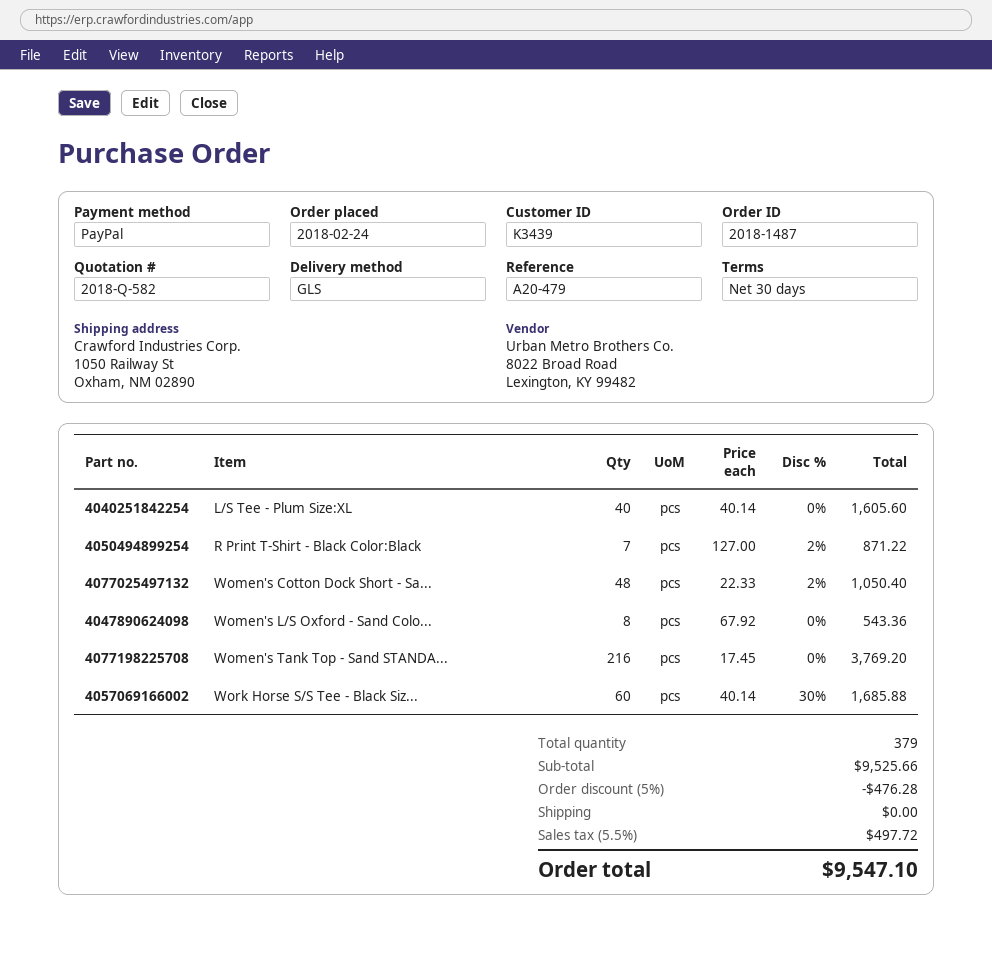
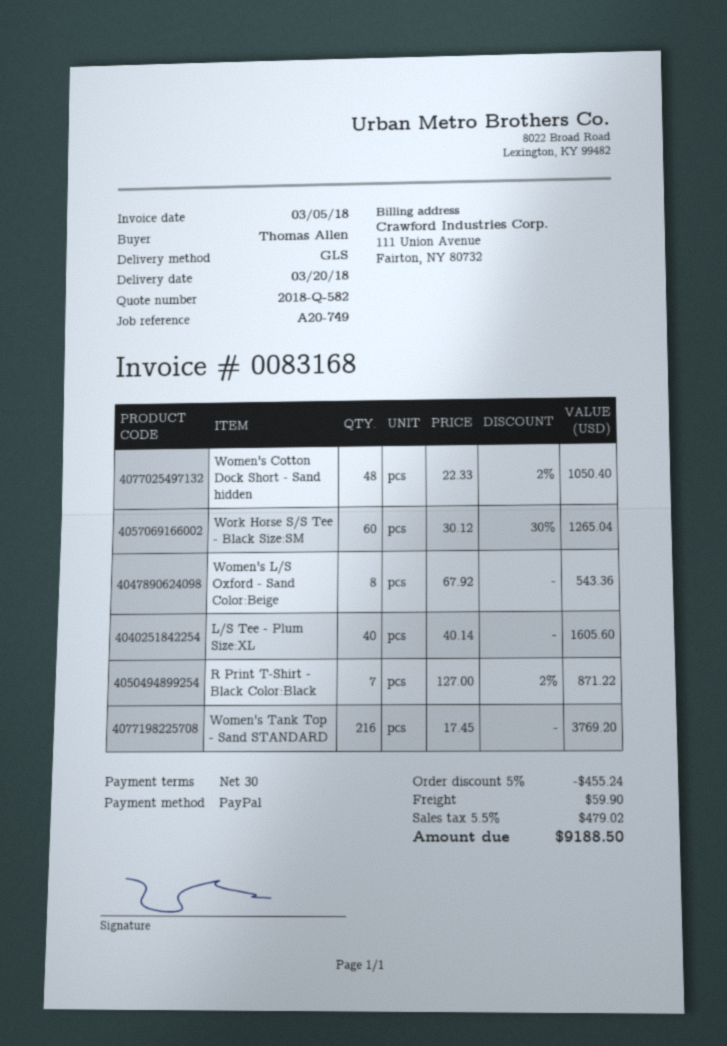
reference: A20-479 -> A20-749
Work Horse S/S Tee - Black Siz...: 60 x 40.14 - 30% = 1685.88 -> 60 x 30.12 - 30% = 1265.04
discount: 5% = 476.28 -> 5% = 455.24
shipping: 0.00 -> 59.90
tax: 5.5% = 497.72 -> 5.5% = 479.02
total: 9547.10 -> 9188.50

